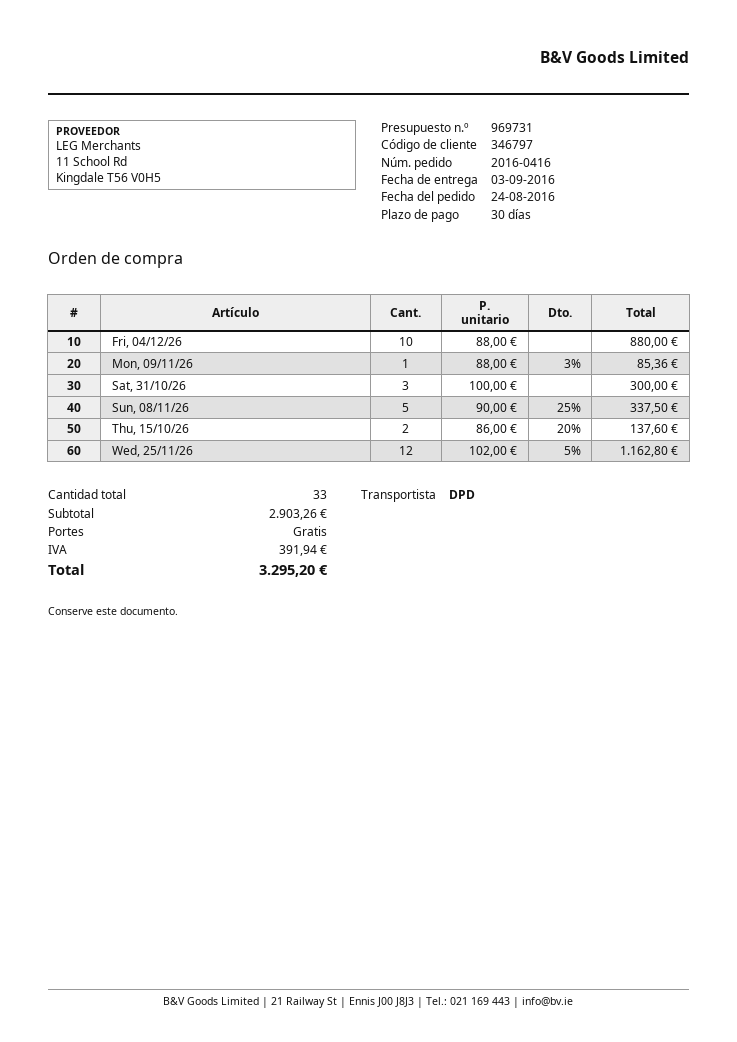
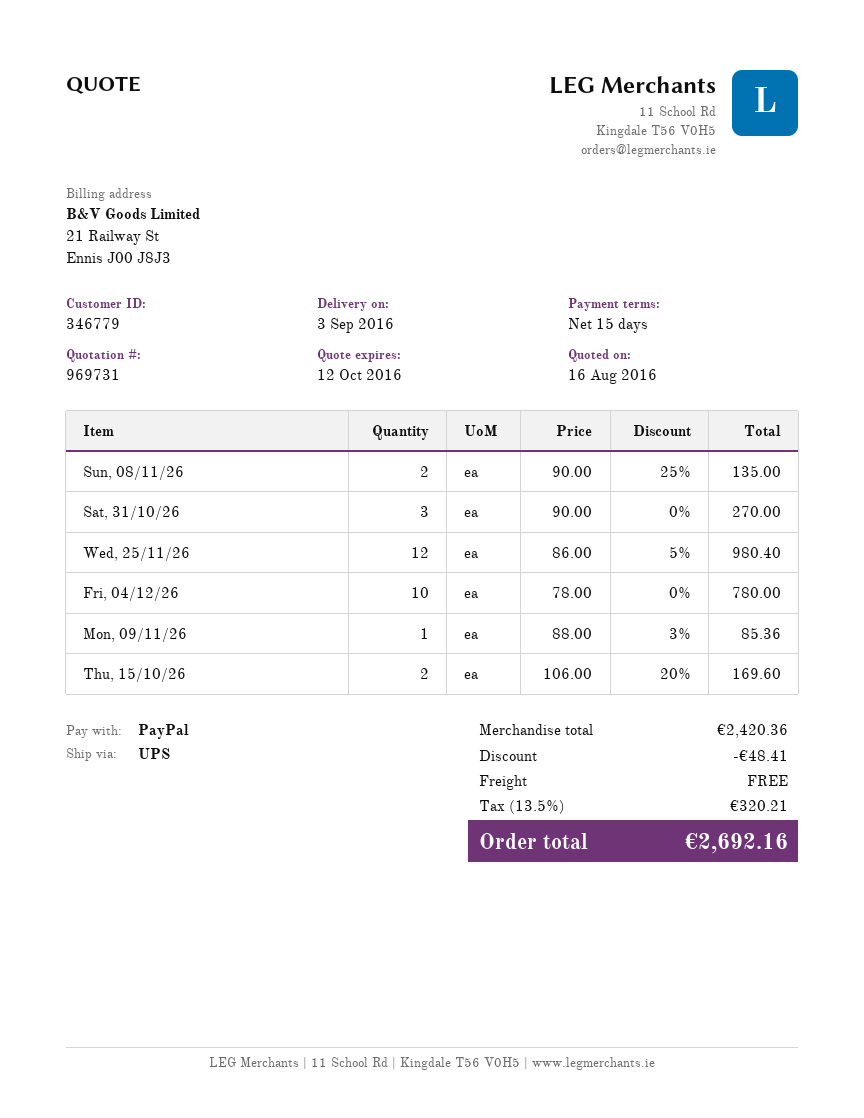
payment terms: 30 days -> 15 days
customer number: 346797 -> 346779
shipping method: DPD -> UPS
Fri, 04/12/26: 10 x 88.00 = 880.00 -> 10 x 78.00 = 780.00
Sat, 31/10/26: 3 x 100.00 = 300.00 -> 3 x 90.00 = 270.00
Sun, 08/11/26: 5 x 90.00 - 25% = 337.50 -> 2 x 90.00 - 25% = 135.00
Thu, 15/10/26: 2 x 86.00 - 20% = 137.60 -> 2 x 106.00 - 20% = 169.60
Wed, 25/11/26: 12 x 102.00 - 5% = 1162.80 -> 12 x 86.00 - 5% = 980.40
subtotal: 2903.26 -> 2420.36
discount: none -> 48.41
tax: 391.94 -> 320.21
total: 3295.20 -> 2692.16

